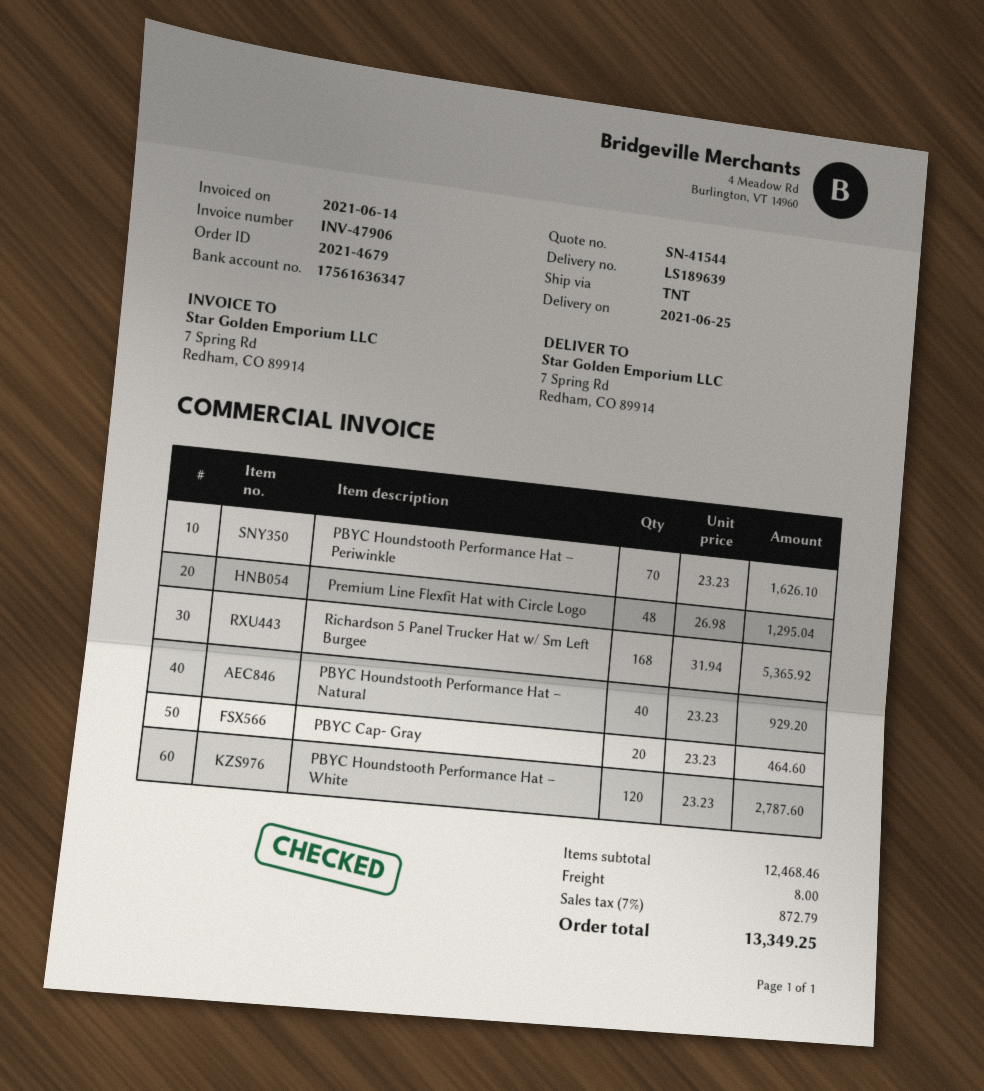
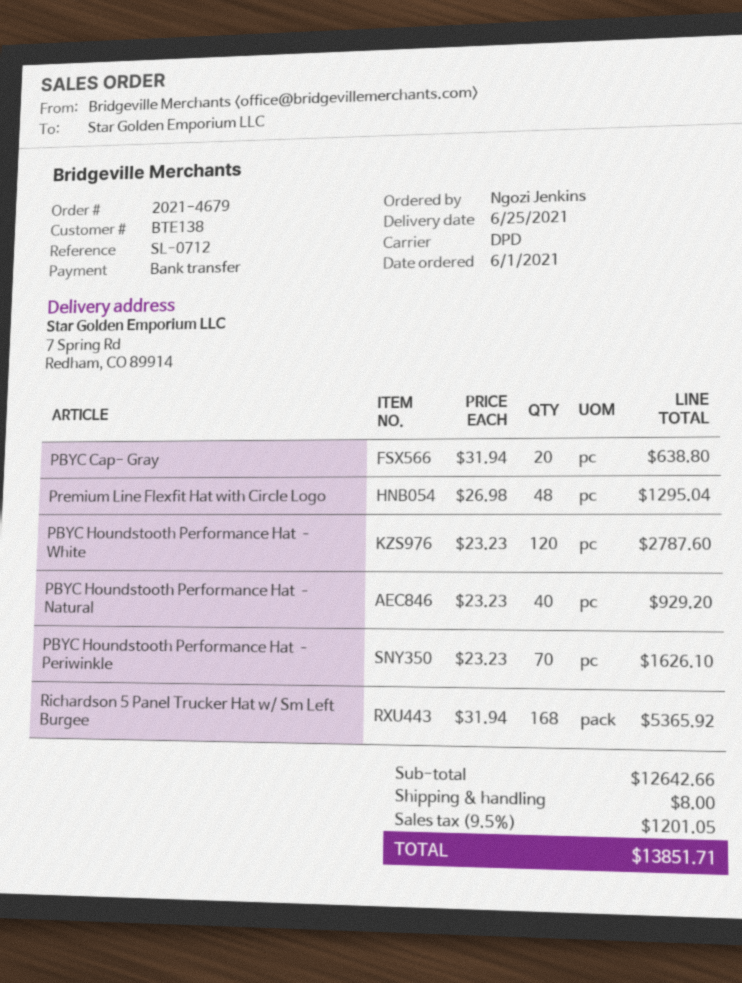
shipping method: TNT -> DPD
PBYC Cap- Gray: 20 x 23.23 = 464.60 -> 20 x 31.94 = 638.80
subtotal: 12468.46 -> 12642.66
tax: 7% = 872.79 -> 9.5% = 1201.05
total: 13349.25 -> 13851.71

